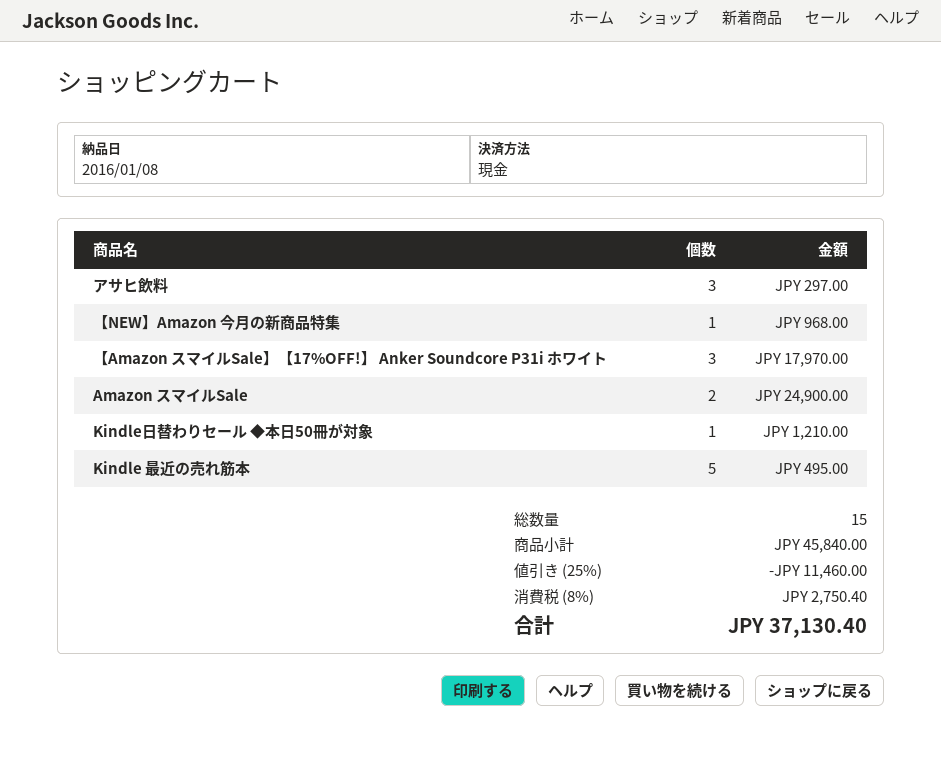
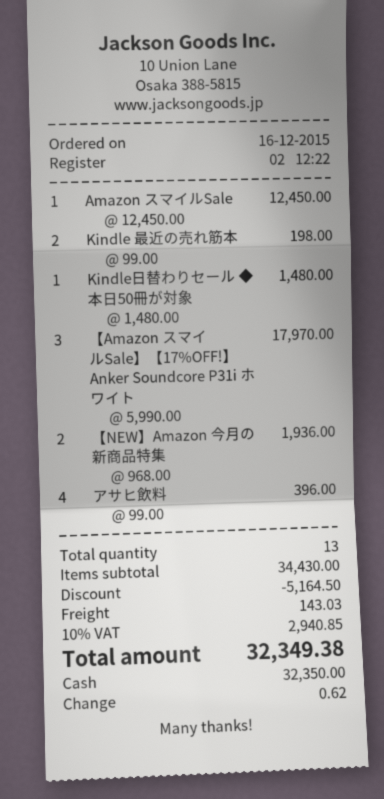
アサヒ飲料: 3 for 297.00 -> 4 for 396.00
【NEW】Amazon 今月の新商品特集: 1 for 968.00 -> 2 for 1936.00
Amazon スマイルSale: 2 for 24900.00 -> 1 for 12450.00
Kindle日替わりセール ◆本日50冊が対象: 1 for 1210.00 -> 1 for 1480.00
Kindle 最近の売れ筋本: 5 for 495.00 -> 2 for 198.00
total quantity: 15 -> 13
subtotal: 45840.00 -> 34430.00
discount: 11460.00 -> 5164.50
shipping: none -> 143.03
tax: 8% = 2750.40 -> 10% = 2940.85
total: 37130.40 -> 32349.38

